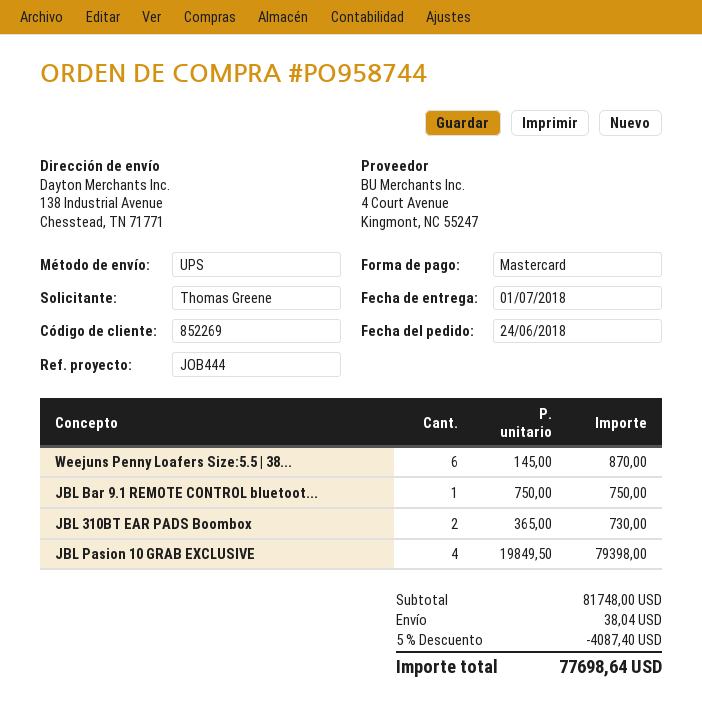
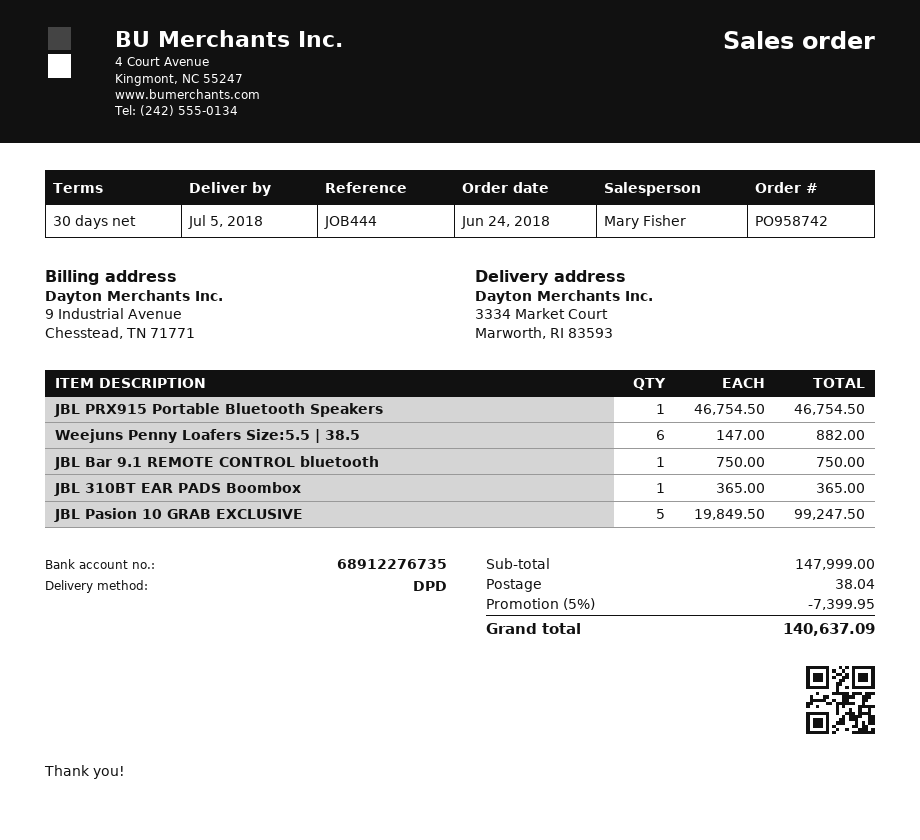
order number: PO958744 -> PO958742
delivery date: 2018-07-01 -> 2018-07-05
shipping method: UPS -> DPD
ship to: 138 Industrial Avenue, Chesstead, TN 71771 -> 3334 Market Court, Marworth, RI 83593
Weejuns Penny Loafers Size:5.5 | 38...: 6 x 145.00 = 870.00 -> 6 x 147.00 = 882.00
JBL 310BT EAR PADS Boombox: 2 x 365.00 = 730.00 -> 1 x 365.00 = 365.00
JBL Pasion 10 GRAB EXCLUSIVE: 4 x 19849.50 = 79398.00 -> 5 x 19849.50 = 99247.50
JBL PRX915 Portable Bluetooth Speakers: none -> 1 x 46754.50 = 46754.50
subtotal: 81748.00 -> 147999.00
discount: 5% = 4087.40 -> 5% = 7399.95
total: 77698.64 -> 140637.09

